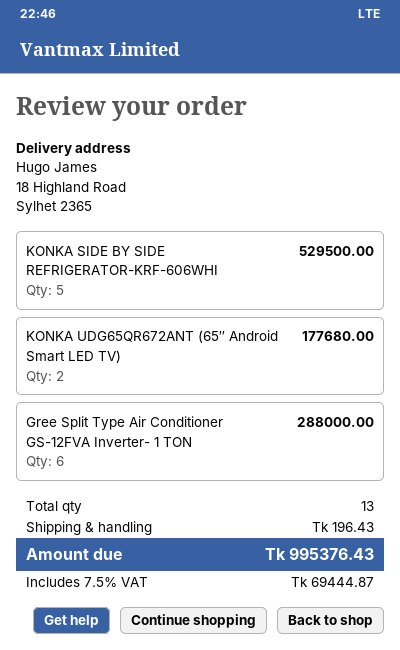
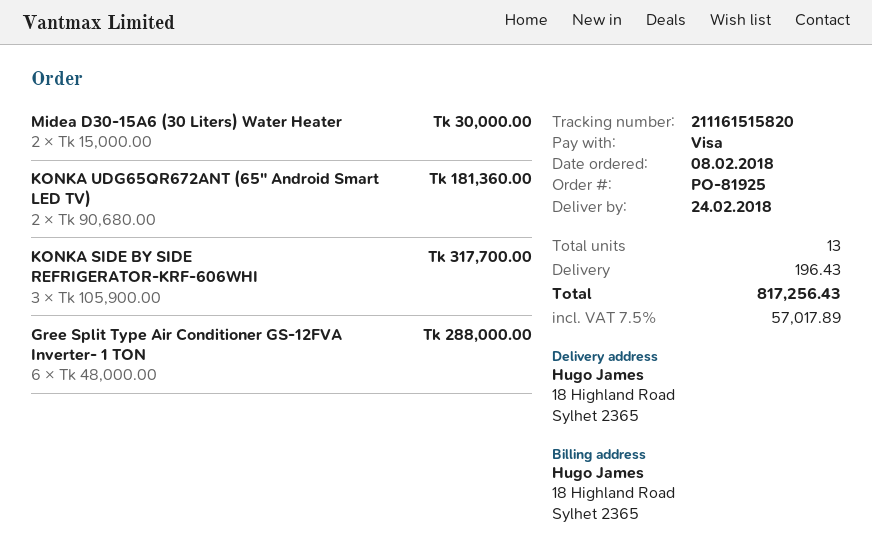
KONKA SIDE BY SIDE REFRIGERATOR-KRF-606WHI: 5 for 529500.00 -> 3 for 317700.00
KONKA UDG65QR672ANT (65″ Android Smart LED TV): 2 for 177680.00 -> 2 for 181360.00
Midea D30-15A6 (30 Liters) Water Heater: none -> 2 for 30000.00
tax: 7.5% = 69444.87 -> 7.5% = 57017.89
total: 995376.43 -> 817256.43

